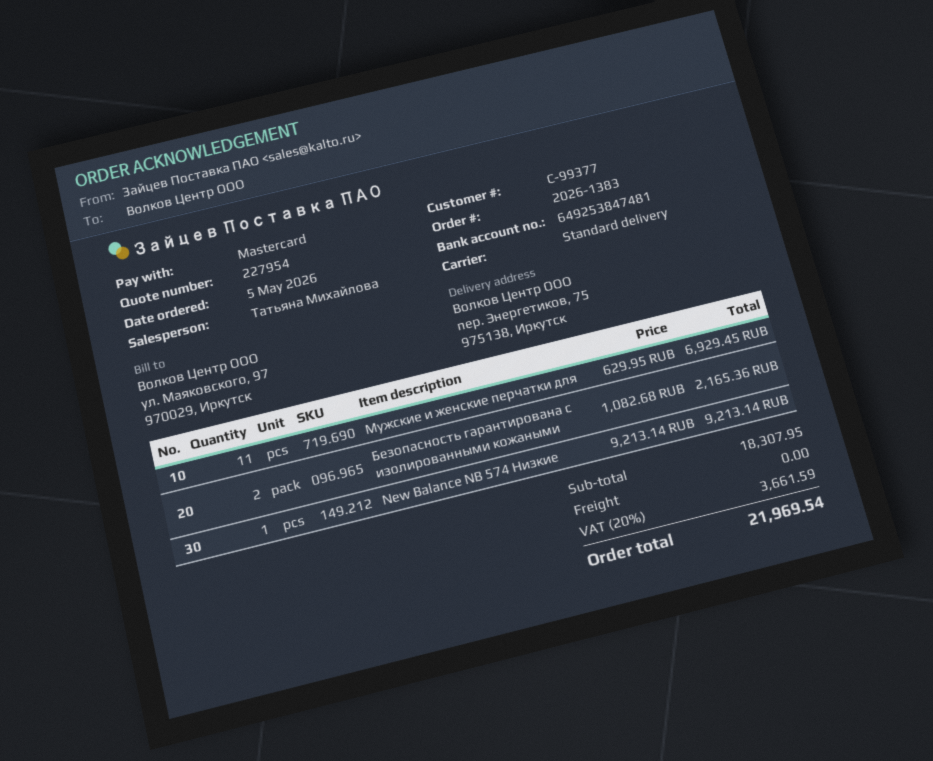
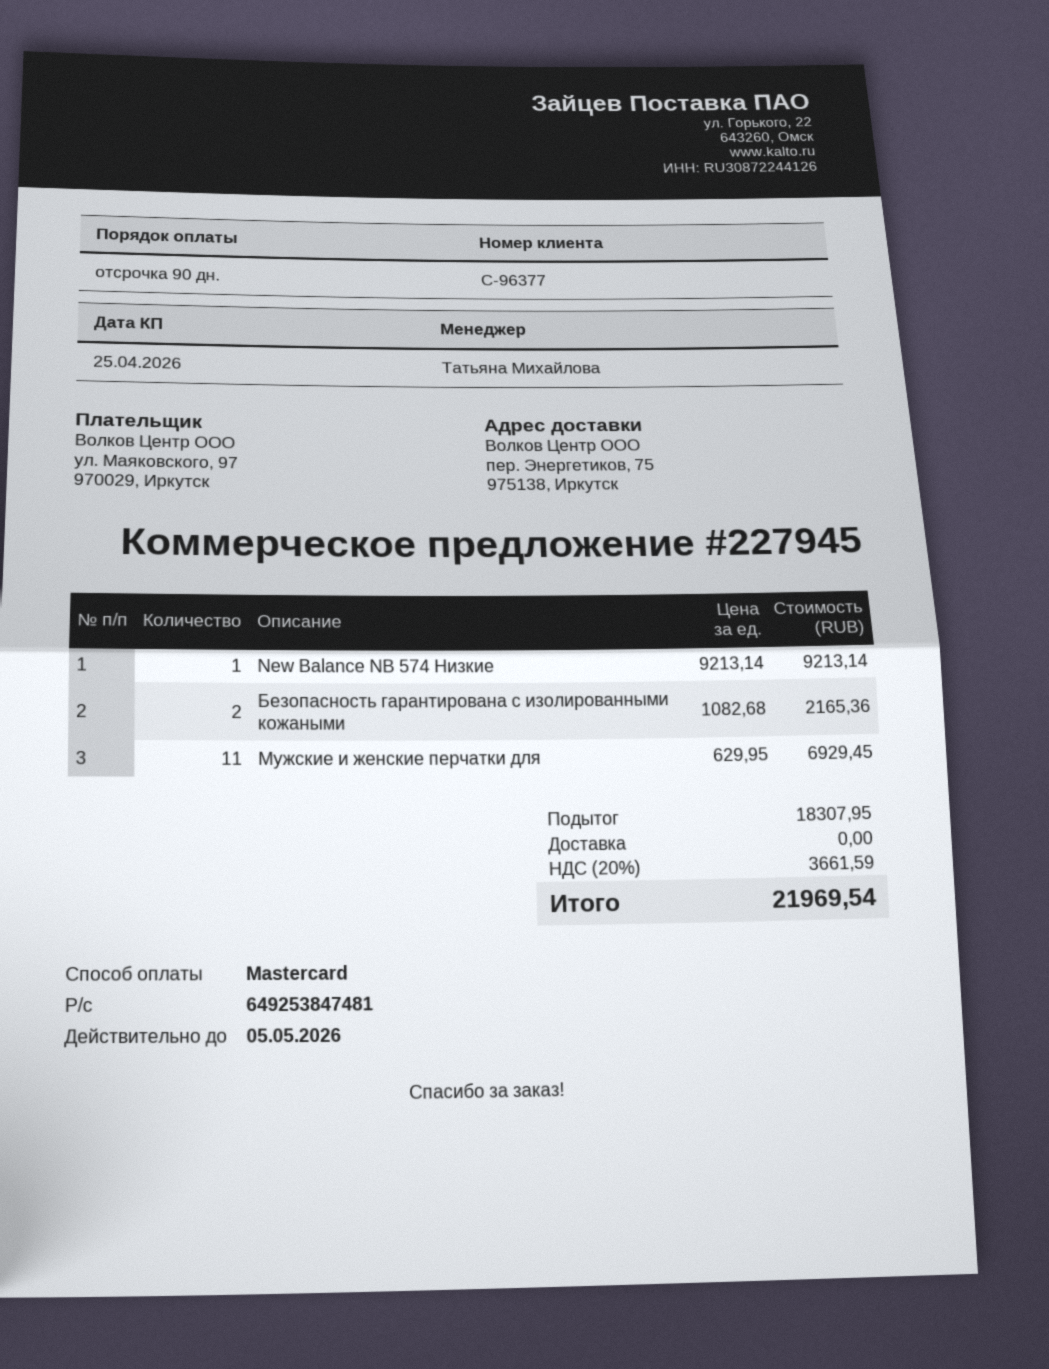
quote number: 227954 -> 227945
customer number: C-99377 -> C-96377

